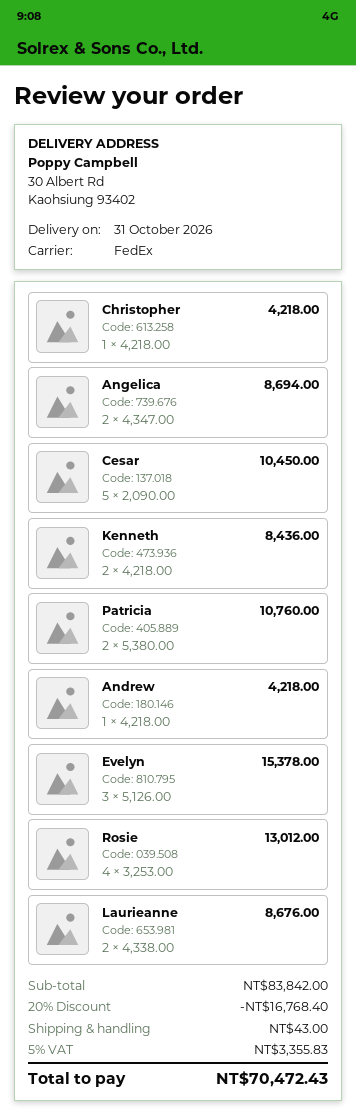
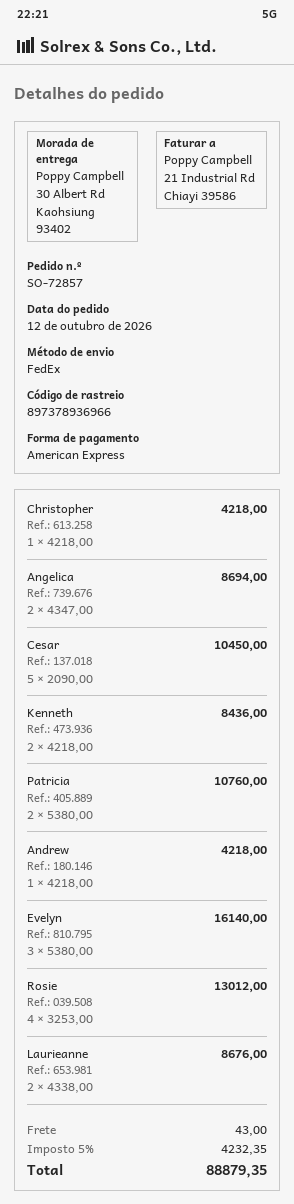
Evelyn: 3 x 5126.00 = 15378.00 -> 3 x 5380.00 = 16140.00
discount: 20% = 16768.40 -> none
tax: 5% = 3355.83 -> 5% = 4232.35
total: 70472.43 -> 88879.35

